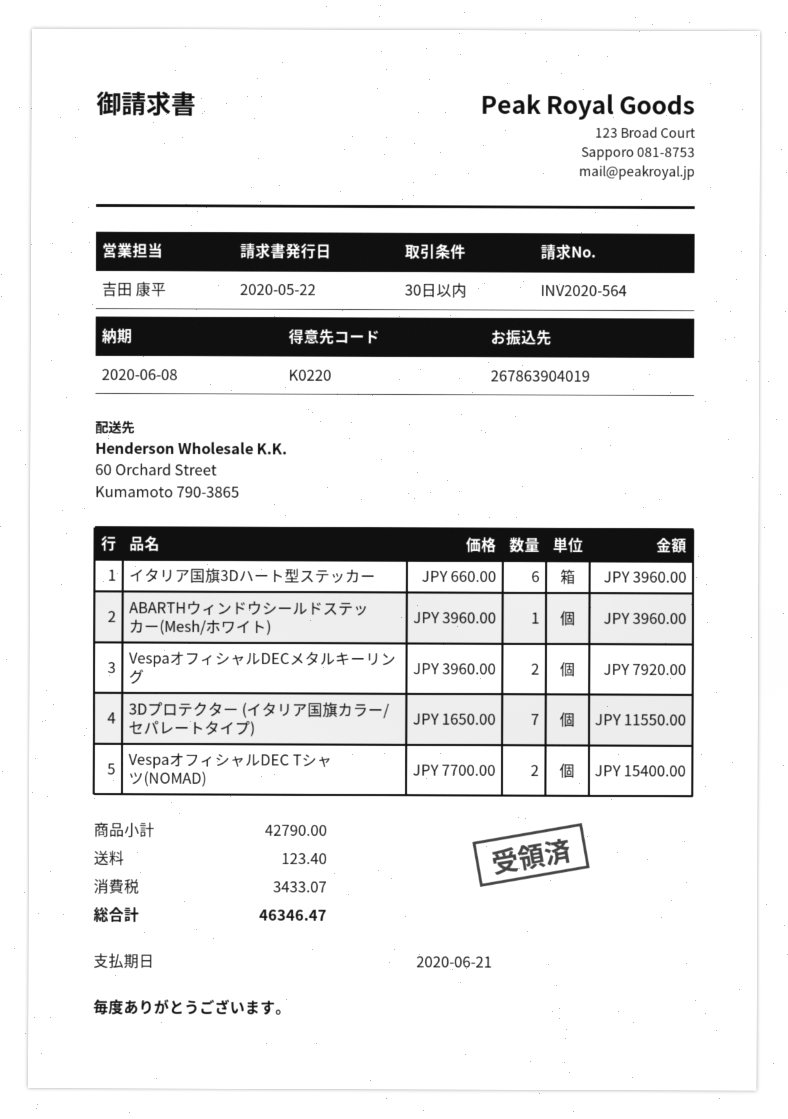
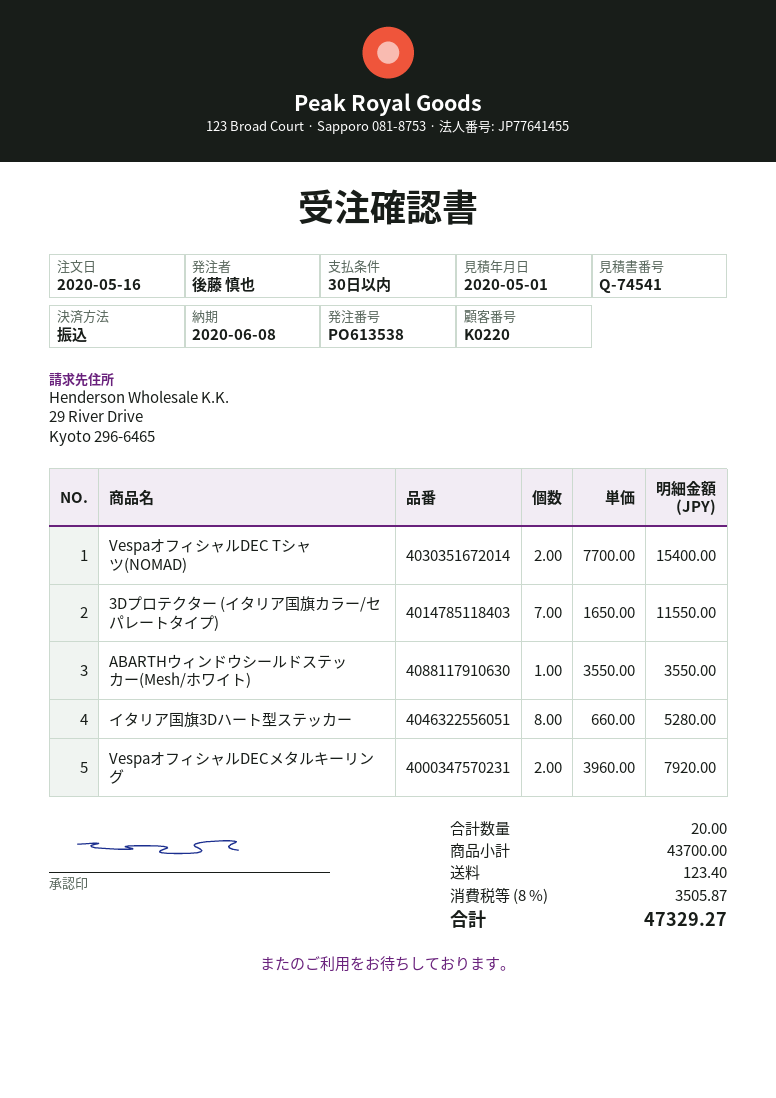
イタリア国旗3Dハート型ステッカー: 6 x 660.00 = 3960.00 -> 8 x 660.00 = 5280.00
ABARTHウィンドウシールドステッカー(Mesh/ホワイト): 1 x 3960.00 = 3960.00 -> 1 x 3550.00 = 3550.00
subtotal: 42790.00 -> 43700.00
tax: 3433.07 -> 3505.87
total: 46346.47 -> 47329.27

